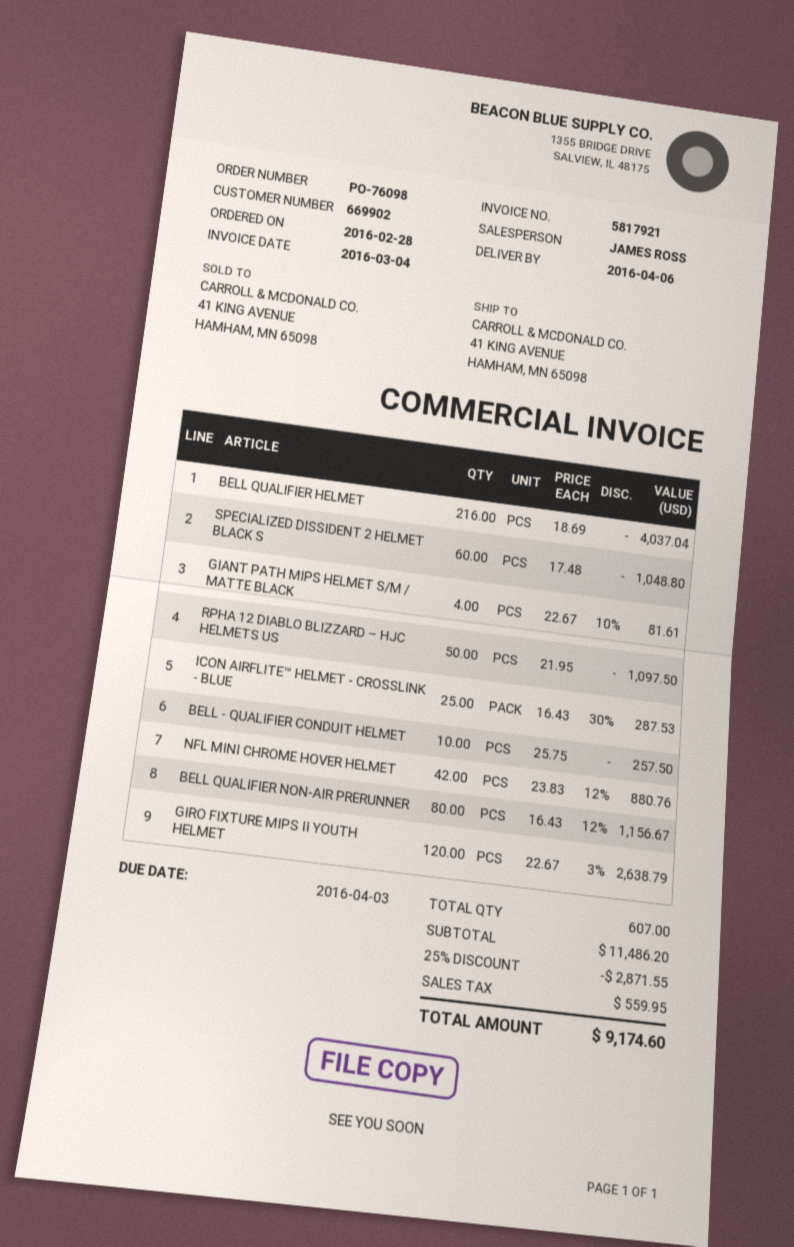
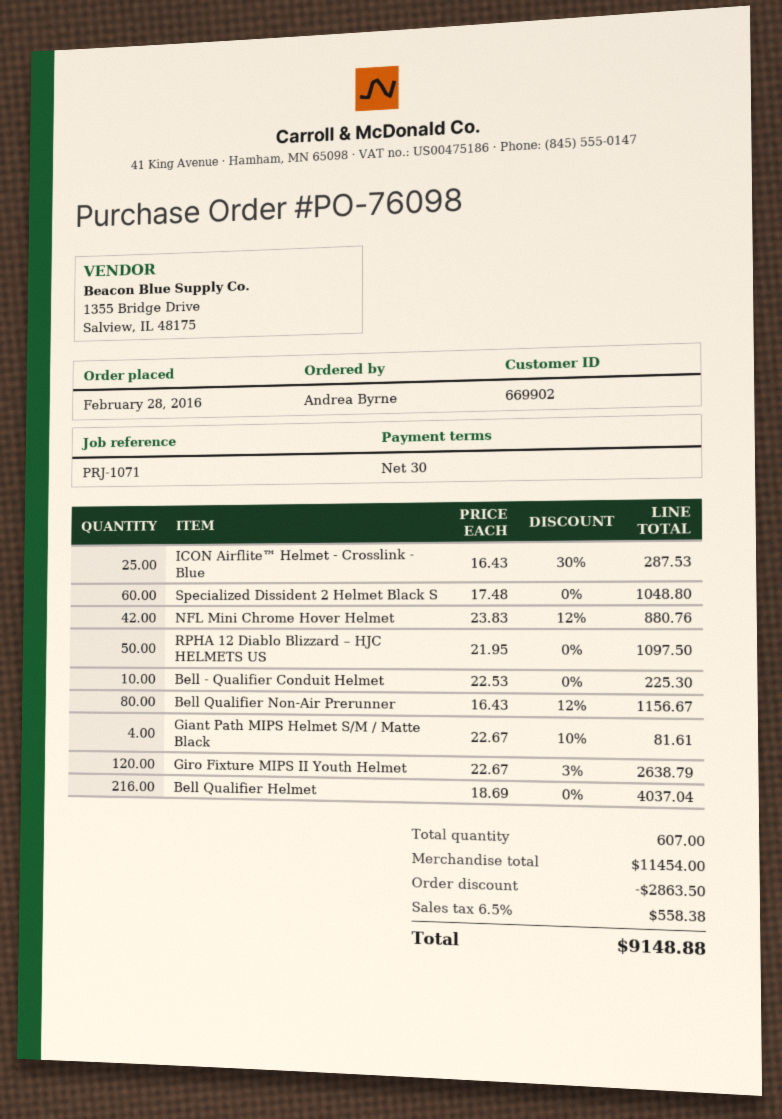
BELL - QUALIFIER CONDUIT HELMET: 10 x 25.75 = 257.50 -> 10 x 22.53 = 225.30
subtotal: 11486.20 -> 11454.00
discount: 2871.55 -> 2863.50
tax: 559.95 -> 558.38
total: 9174.60 -> 9148.88

